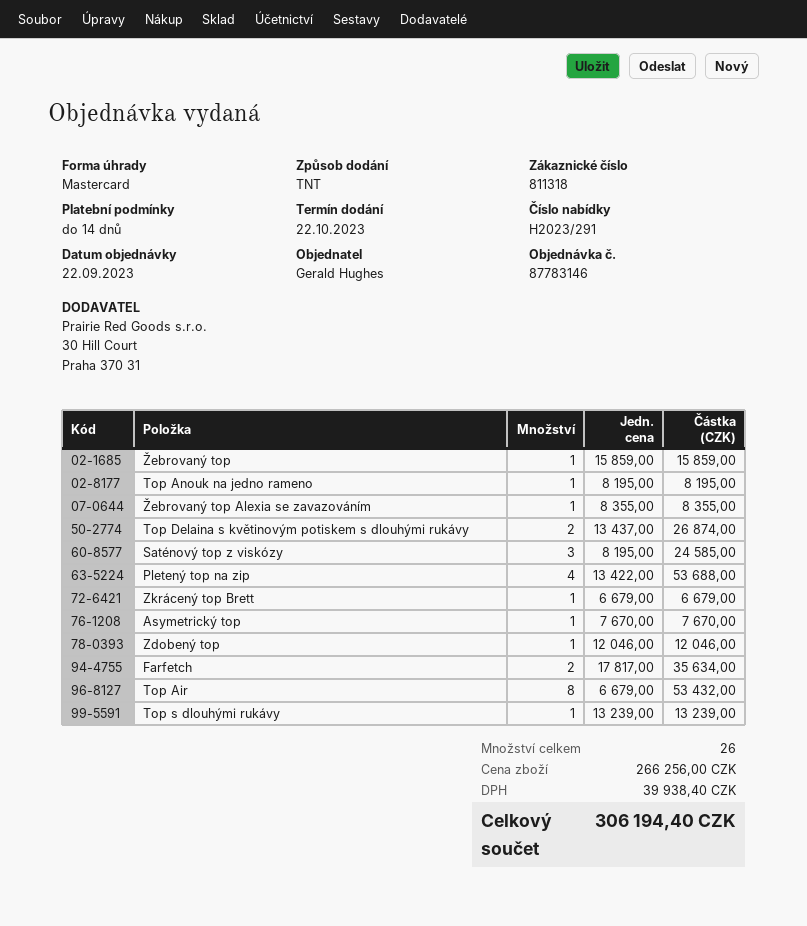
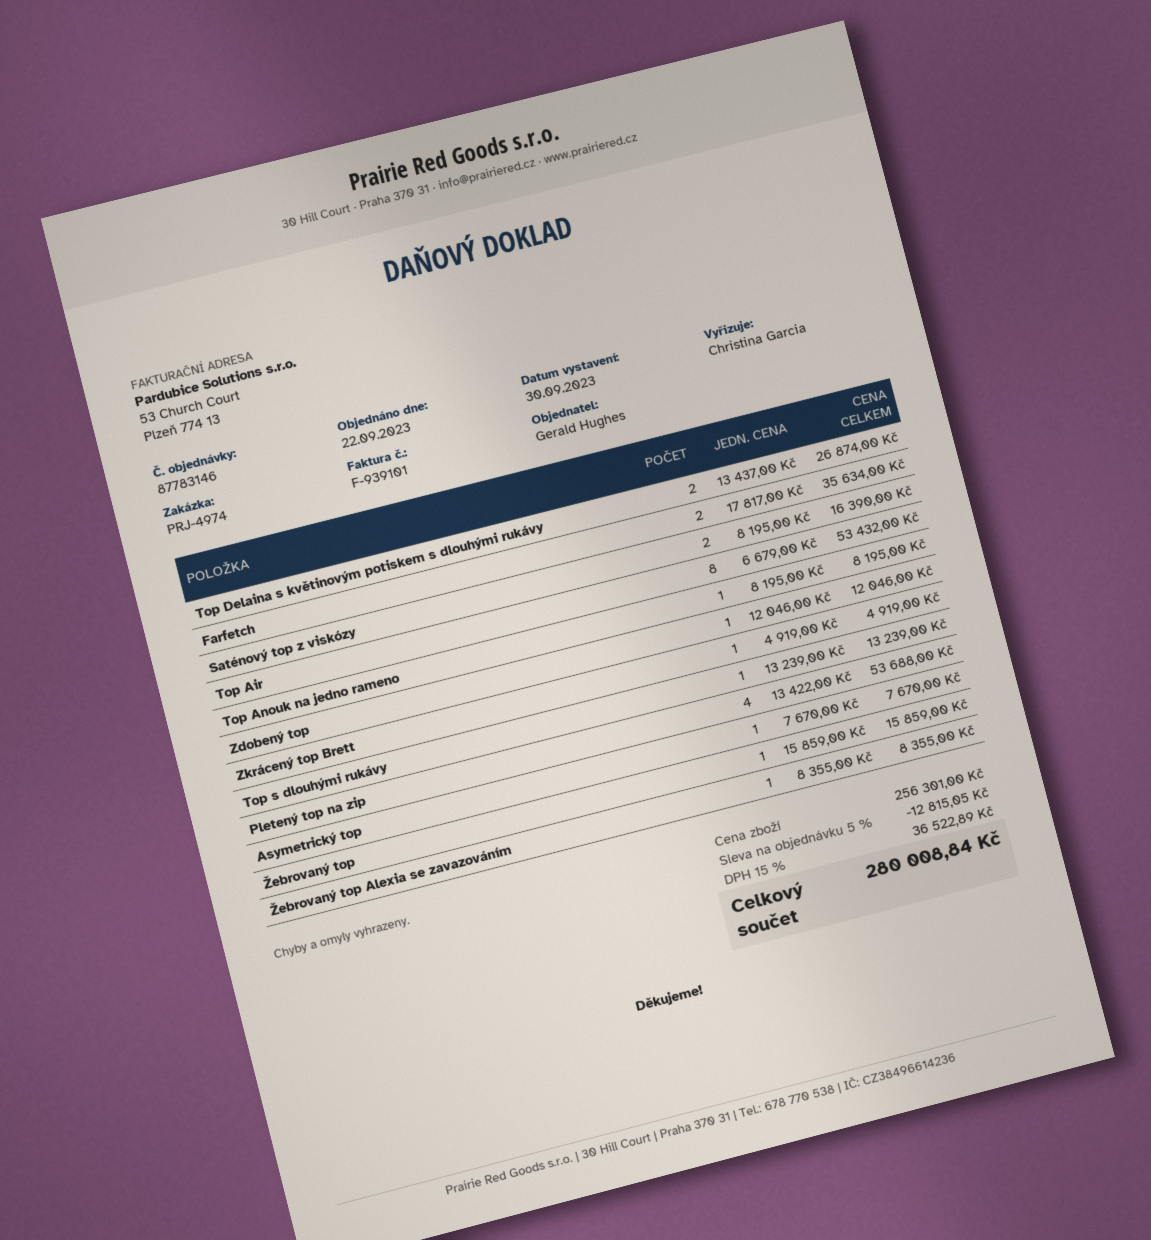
Saténový top z viskózy: 3 x 8195.00 = 24585.00 -> 2 x 8195.00 = 16390.00
Zkrácený top Brett: 1 x 6679.00 = 6679.00 -> 1 x 4919.00 = 4919.00
subtotal: 266256.00 -> 256301.00
discount: none -> 5% = 12815.05
tax: 39938.40 -> 36522.89
total: 306194.40 -> 280008.84

